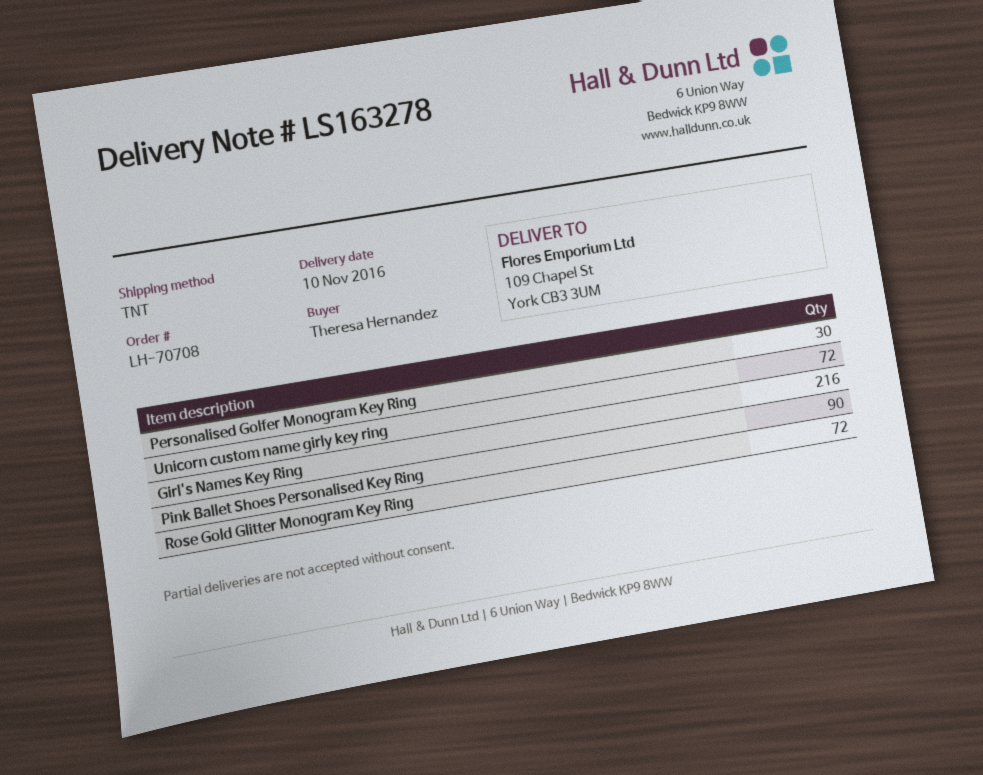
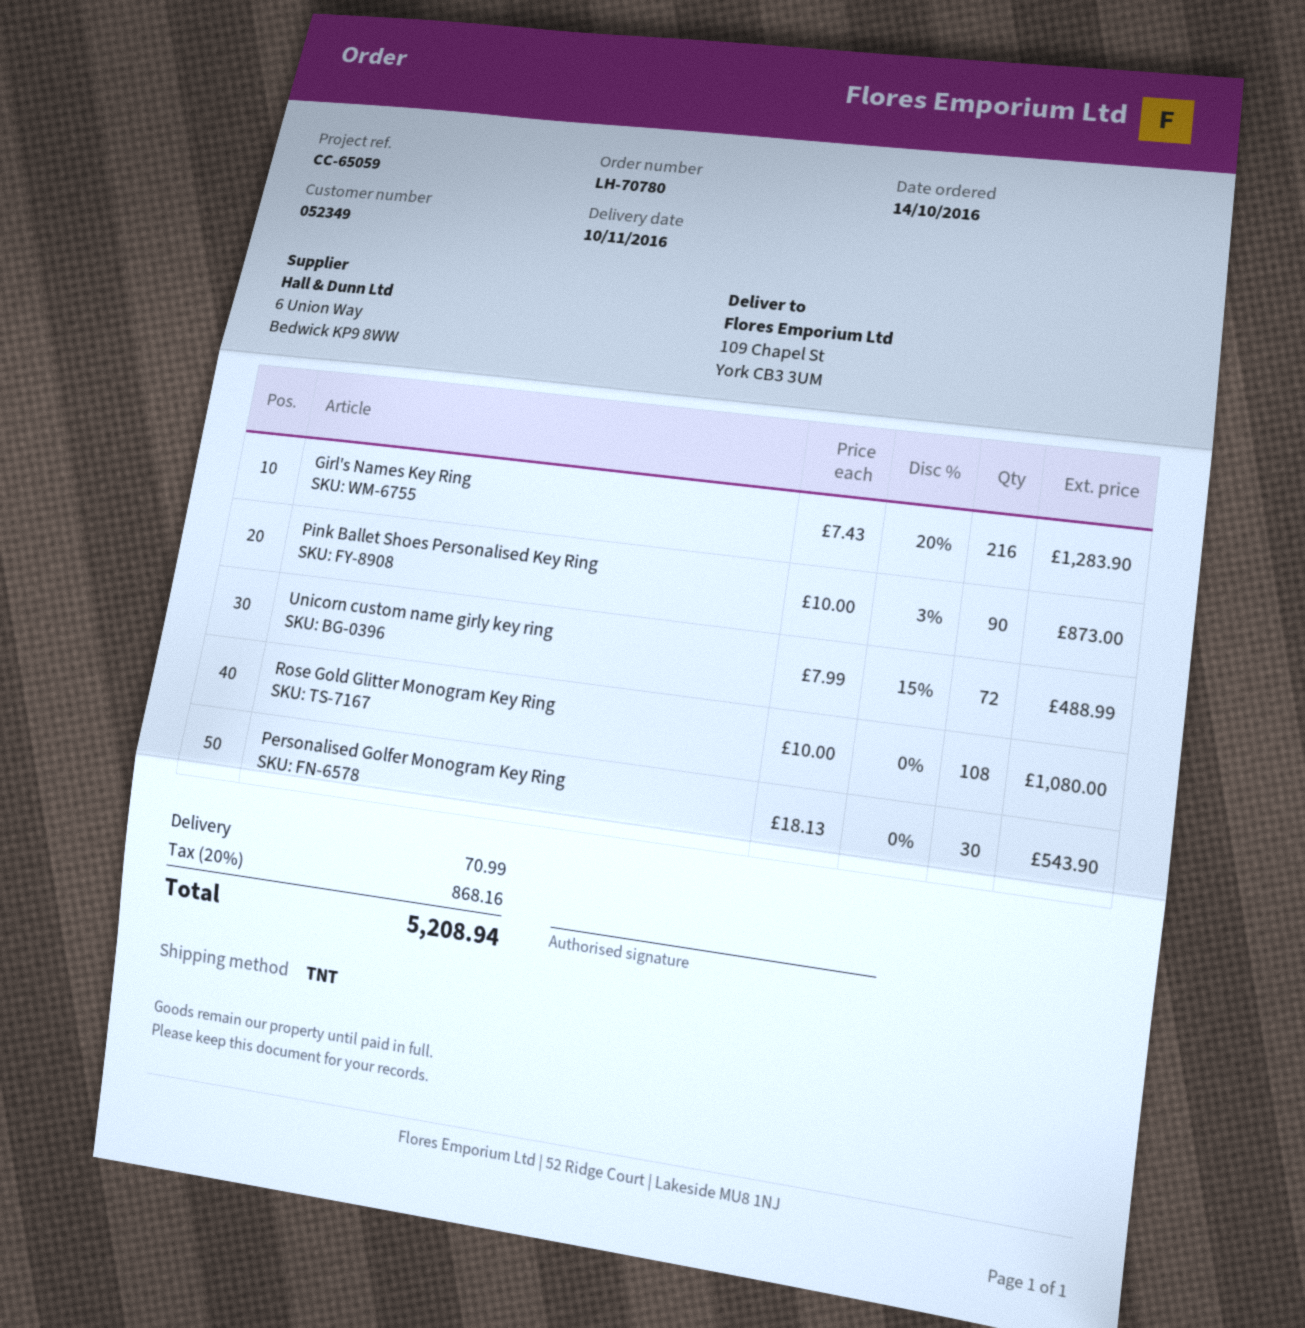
order number: LH-70708 -> LH-70780
Rose Gold Glitter Monogram Key Ring: 72 -> 108

